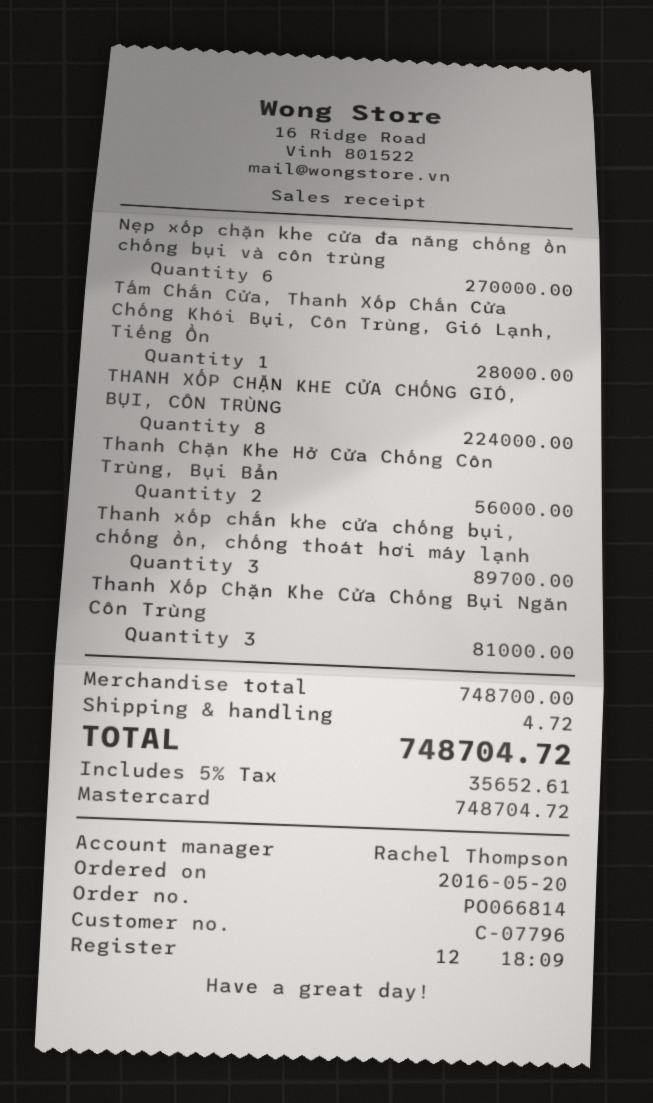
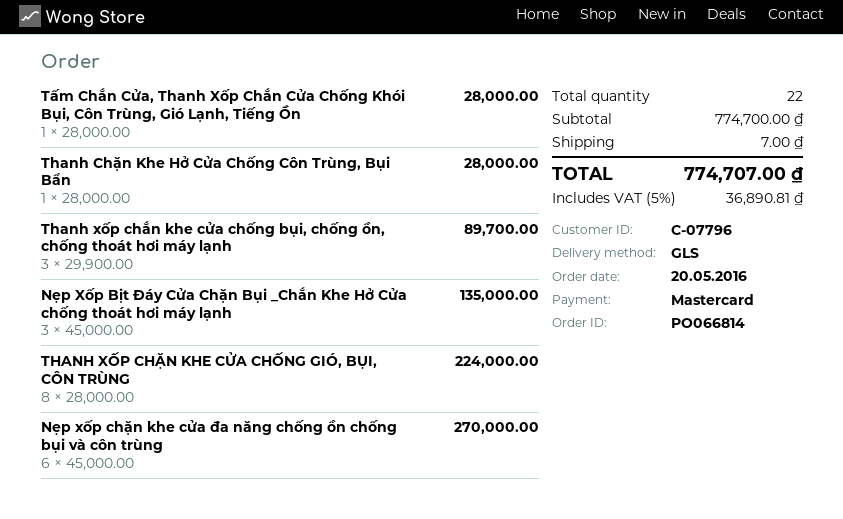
Thanh Chặn Khe Hở Cửa Chống Côn Trùng, Bụi Bẩn: 2 for 56000.00 -> 1 for 28000.00
Thanh Xốp Chặn Khe Cửa Chống Bụi Ngăn Côn Trùng: 3 for 81000.00 -> none
Nẹp Xốp Bịt Đáy Cửa Chặn Bụi _Chắn Khe Hở Cửa chống thoát hơi máy lạnh: none -> 3 for 135000.00
subtotal: 748700.00 -> 774700.00
shipping: 4.72 -> 7.00
tax: 5% = 35652.61 -> 5% = 36890.81
total: 748704.72 -> 774707.00

